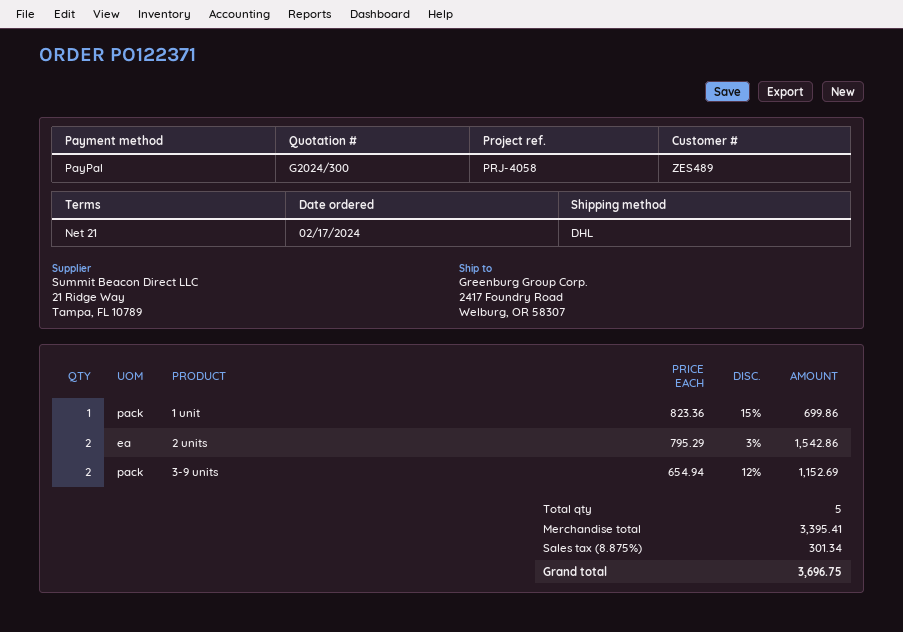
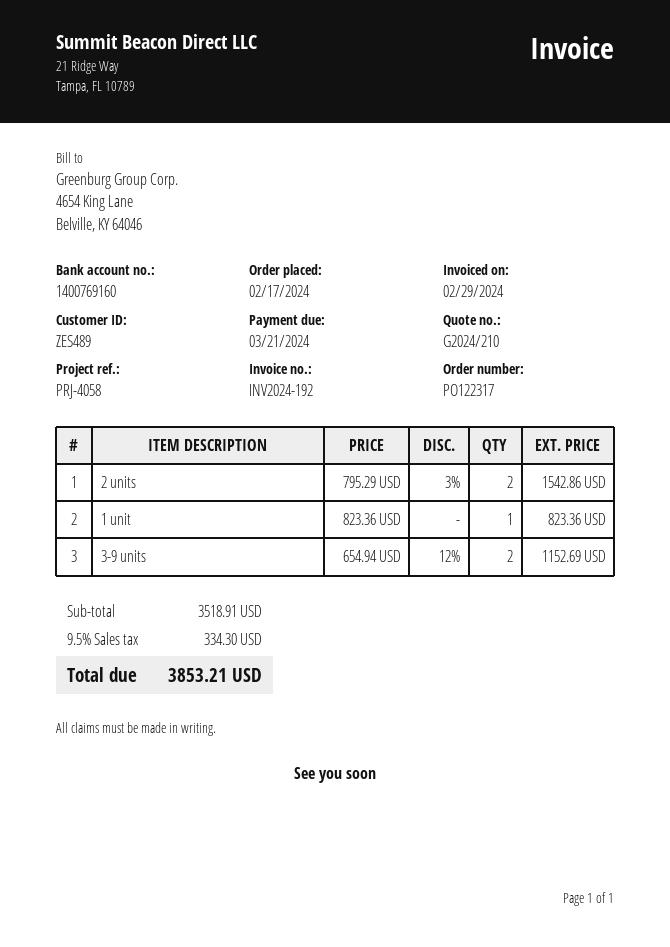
quote number: G2024/300 -> G2024/210
order number: PO122371 -> PO122317
1 unit: 1 x 823.36 - 15% = 699.86 -> 1 x 823.36 = 823.36
subtotal: 3395.41 -> 3518.91
tax: 8.875% = 301.34 -> 9.5% = 334.30
total: 3696.75 -> 3853.21

